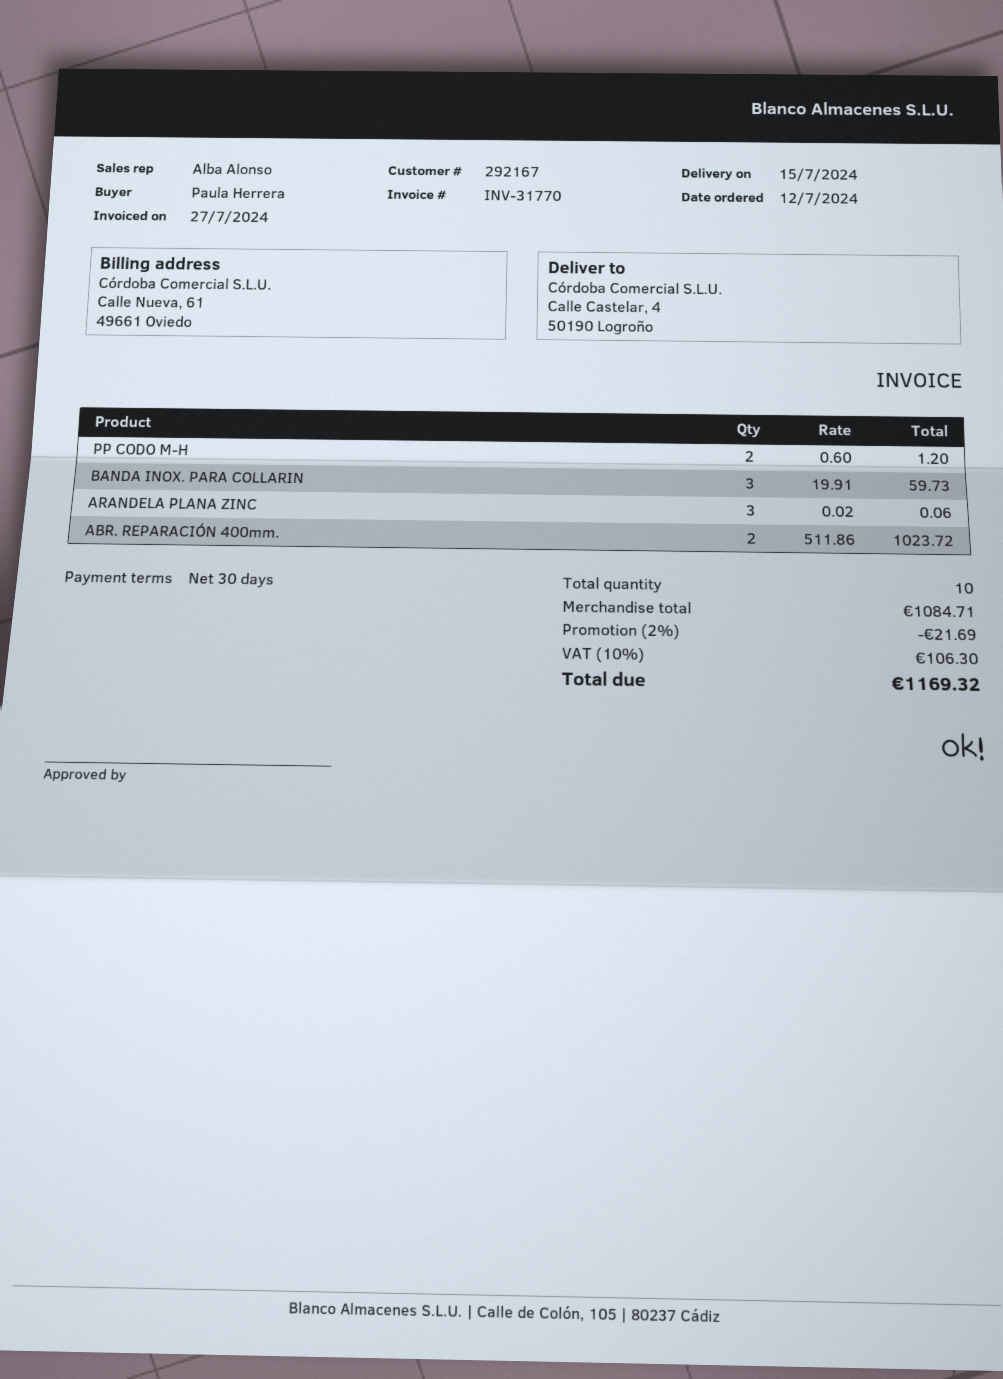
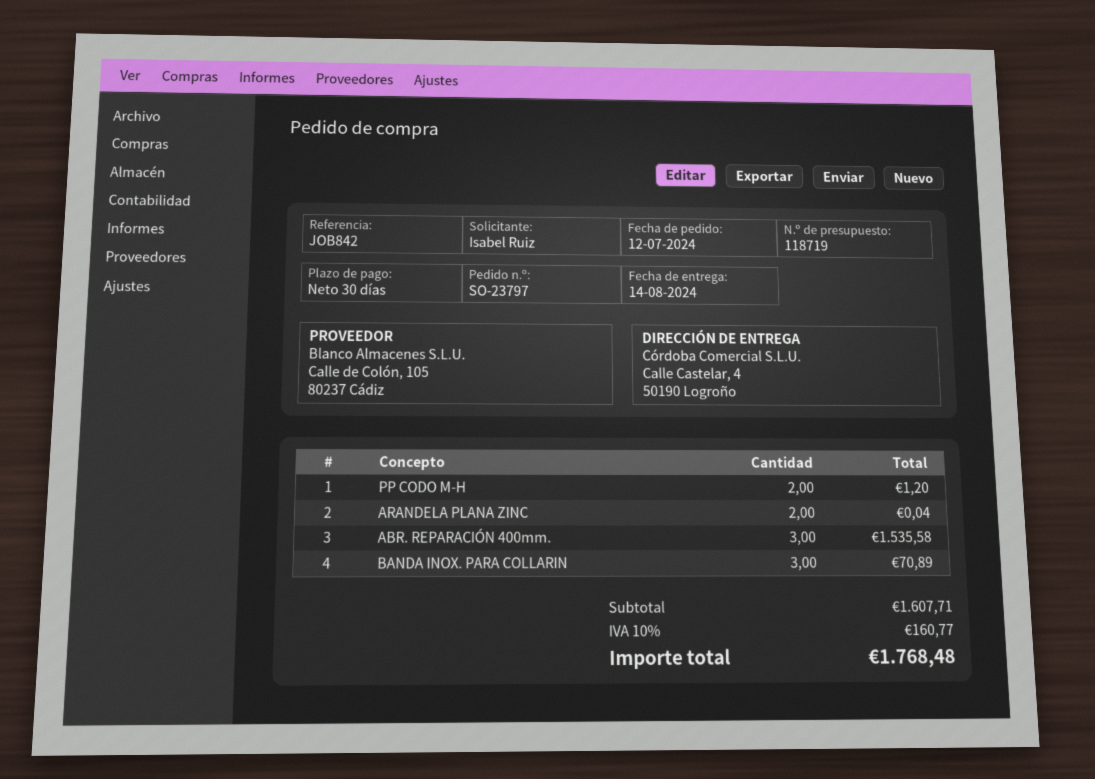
delivery date: 2024-07-15 -> 2024-08-14
ordered by: Paula Herrera -> Isabel Ruiz
BANDA INOX. PARA COLLARIN: 3 for 59.73 -> 3 for 70.89
ARANDELA PLANA ZINC: 3 for 0.06 -> 2 for 0.04
ABR. REPARACIÓN 400mm.: 2 for 1023.72 -> 3 for 1535.58
subtotal: 1084.71 -> 1607.71
discount: 2% = 21.69 -> none
tax: 10% = 106.30 -> 10% = 160.77
total: 1169.32 -> 1768.48

